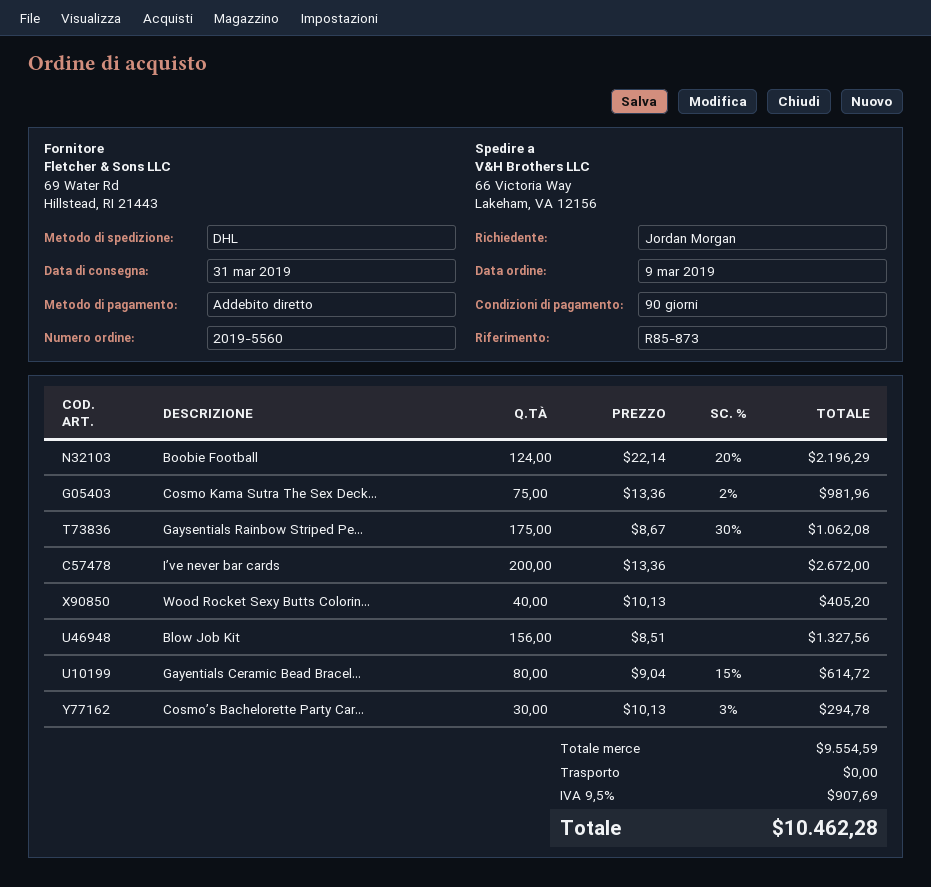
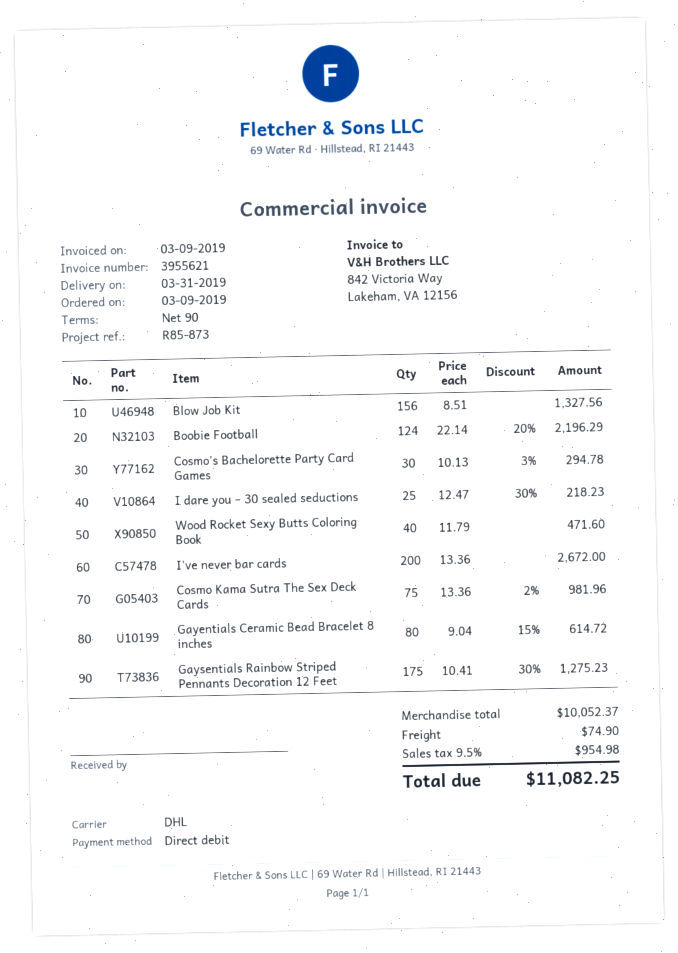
Gaysentials Rainbow Striped Pe...: 175 x 8.67 - 30% = 1062.08 -> 175 x 10.41 - 30% = 1275.23
Wood Rocket Sexy Butts Colorin...: 40 x 10.13 = 405.20 -> 40 x 11.79 = 471.60
I dare you – 30 sealed seductions: none -> 25 x 12.47 - 30% = 218.23
subtotal: 9554.59 -> 10052.37
shipping: 0.00 -> 74.90
tax: 9.5% = 907.69 -> 9.5% = 954.98
total: 10462.28 -> 11082.25

